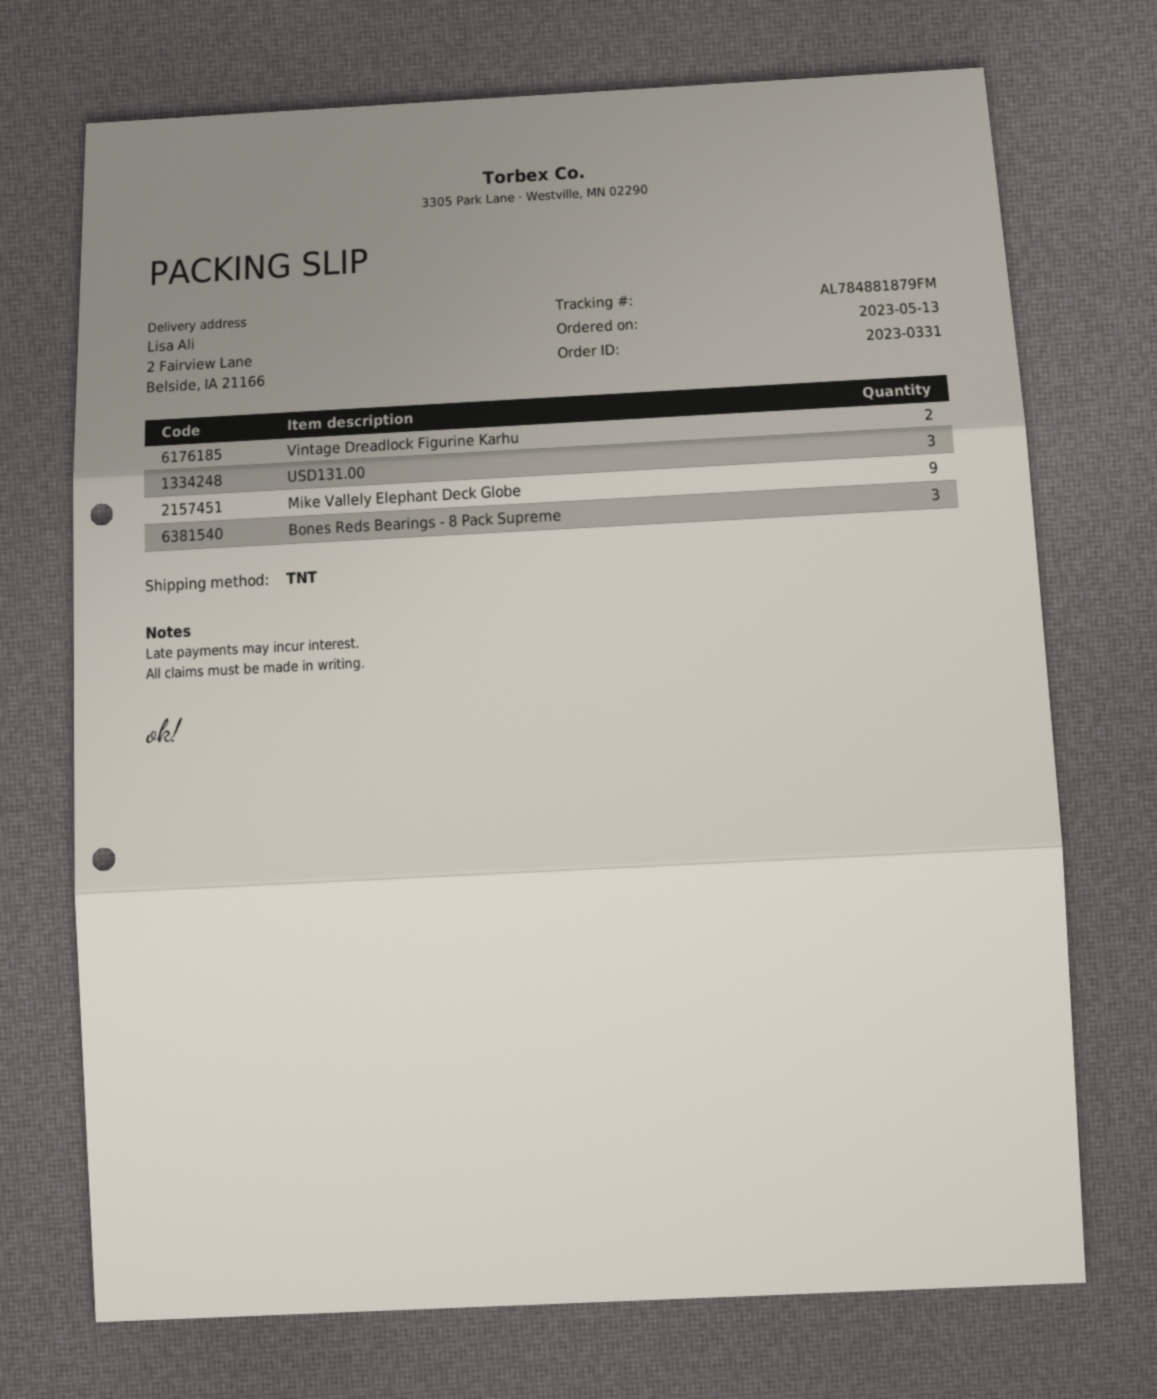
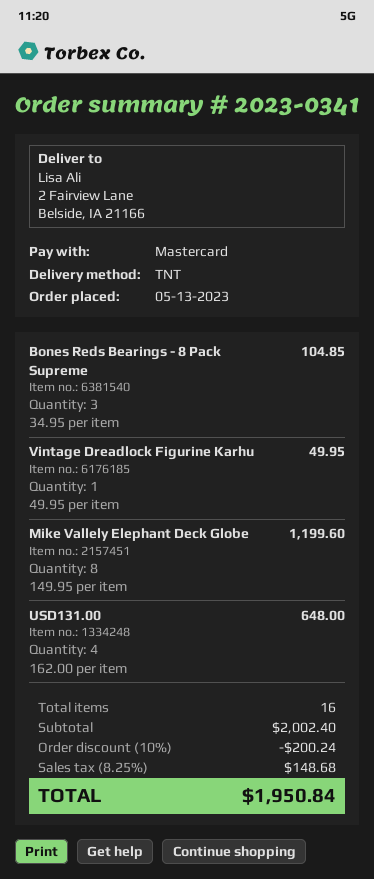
order number: 2023-0331 -> 2023-0341
Vintage Dreadlock Figurine Karhu: 2 -> 1
USD131.00: 3 -> 4
Mike Vallely Elephant Deck Globe: 9 -> 8

